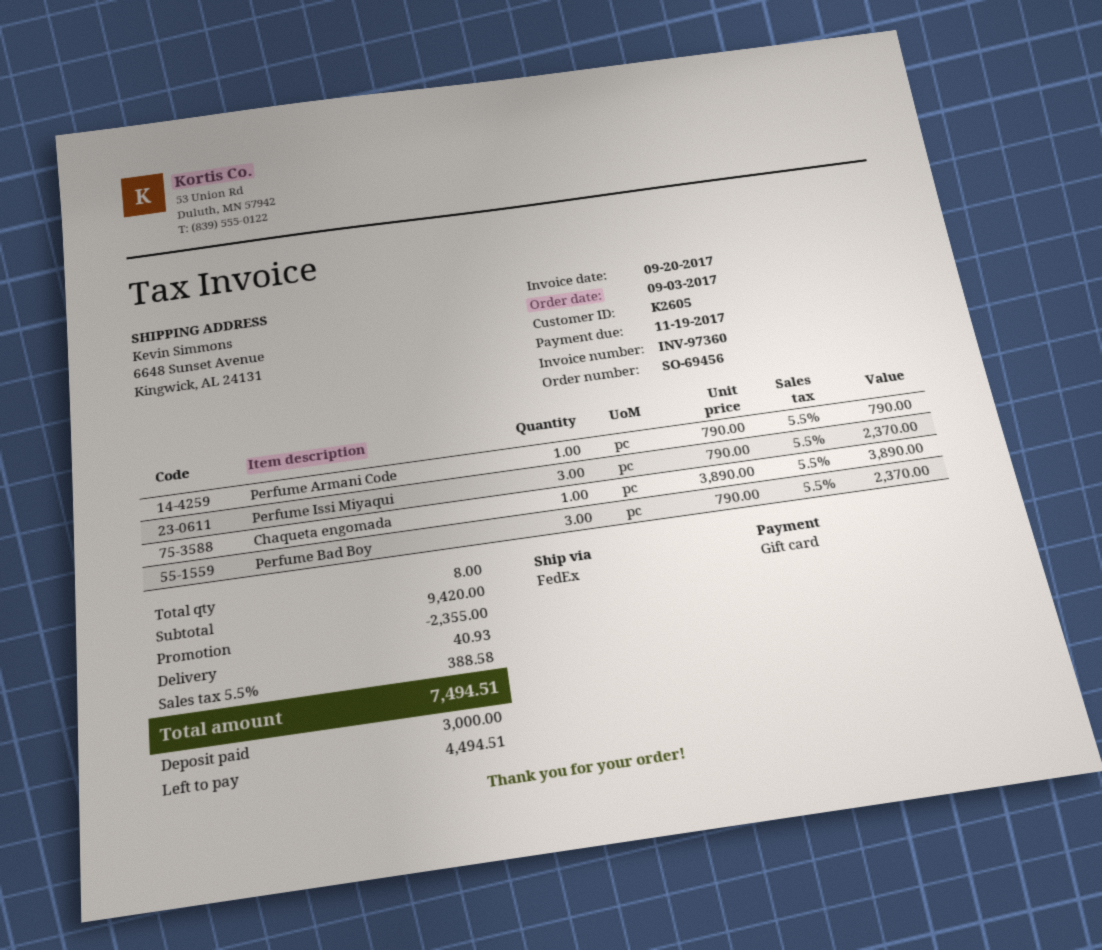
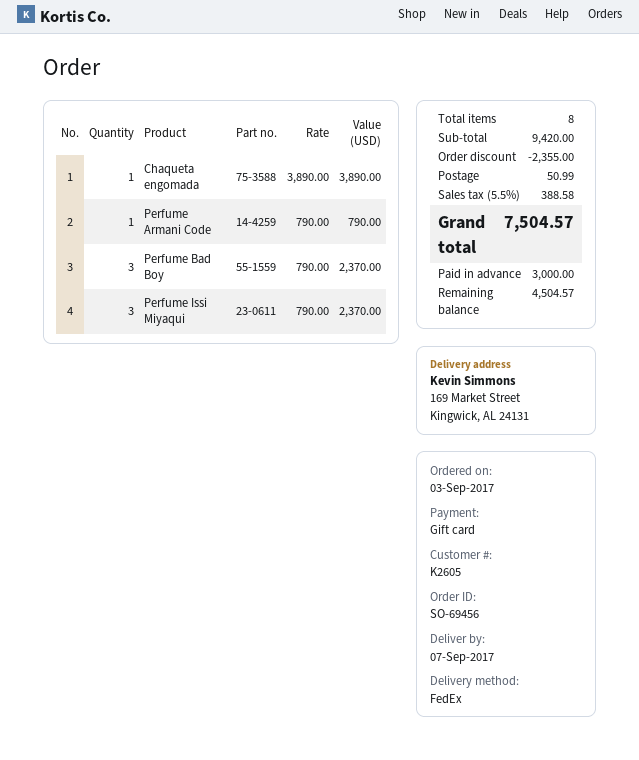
ship to: 6648 Sunset Avenue, Kingwick, AL 24131 -> 169 Market Street, Kingwick, AL 24131
shipping: 40.93 -> 50.99
total: 7494.51 -> 7504.57
balance: 4494.51 -> 4504.57

